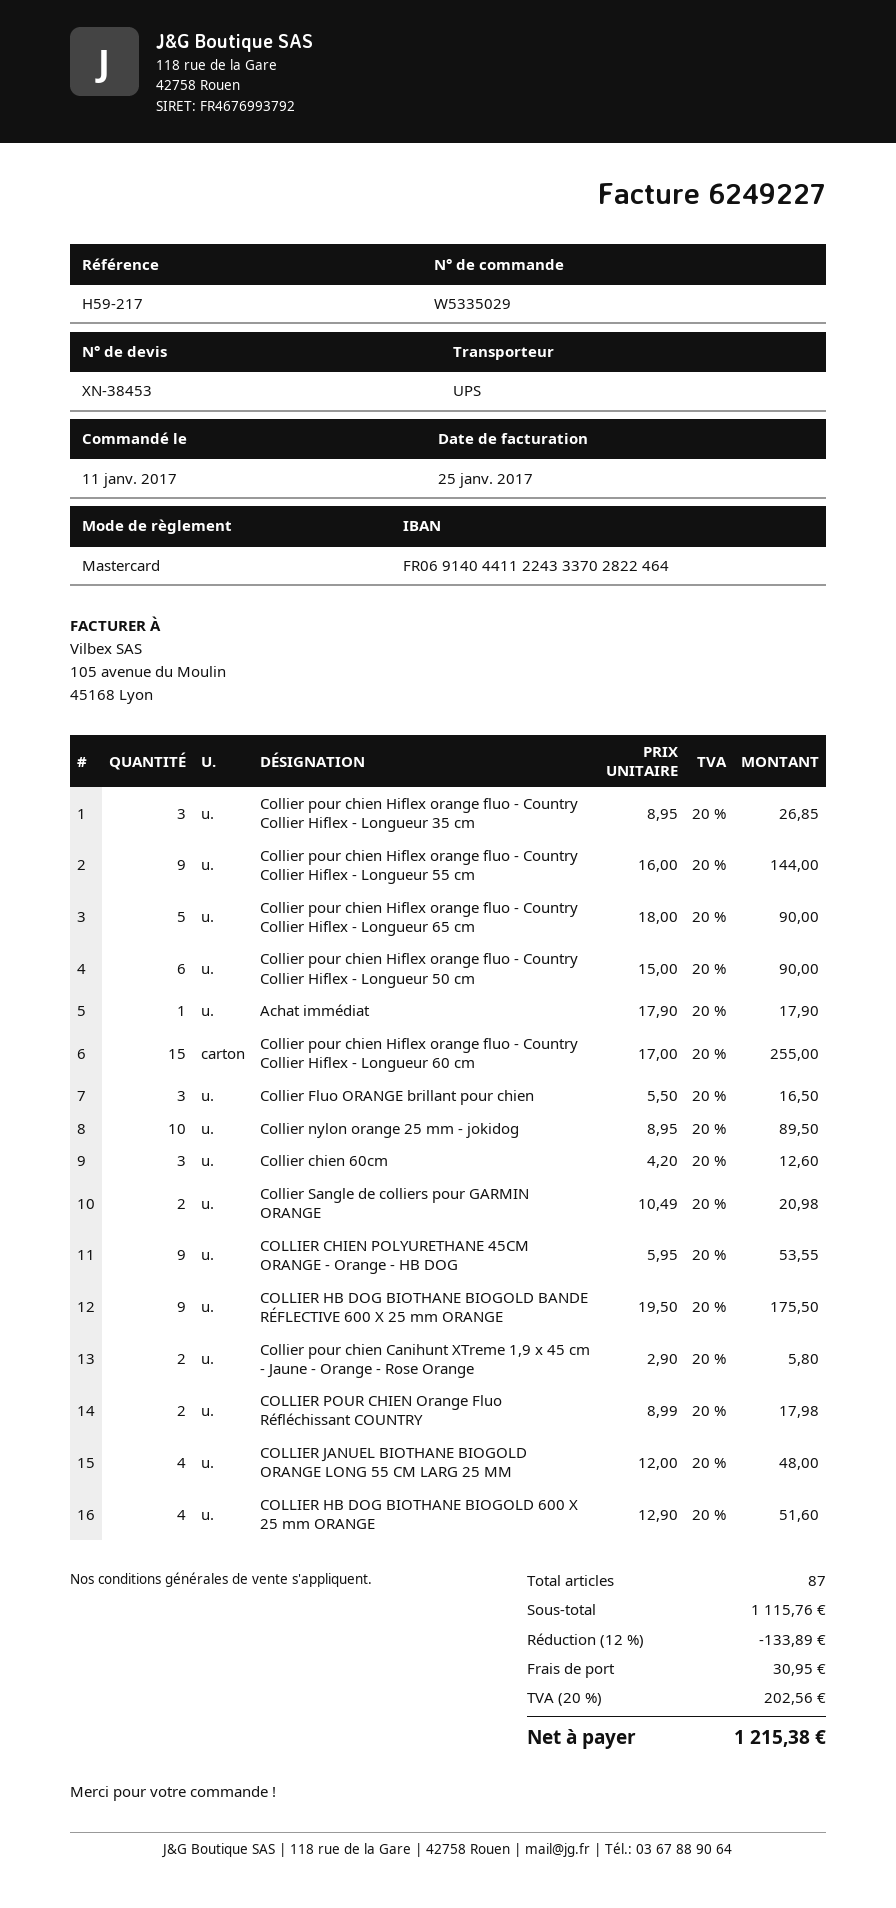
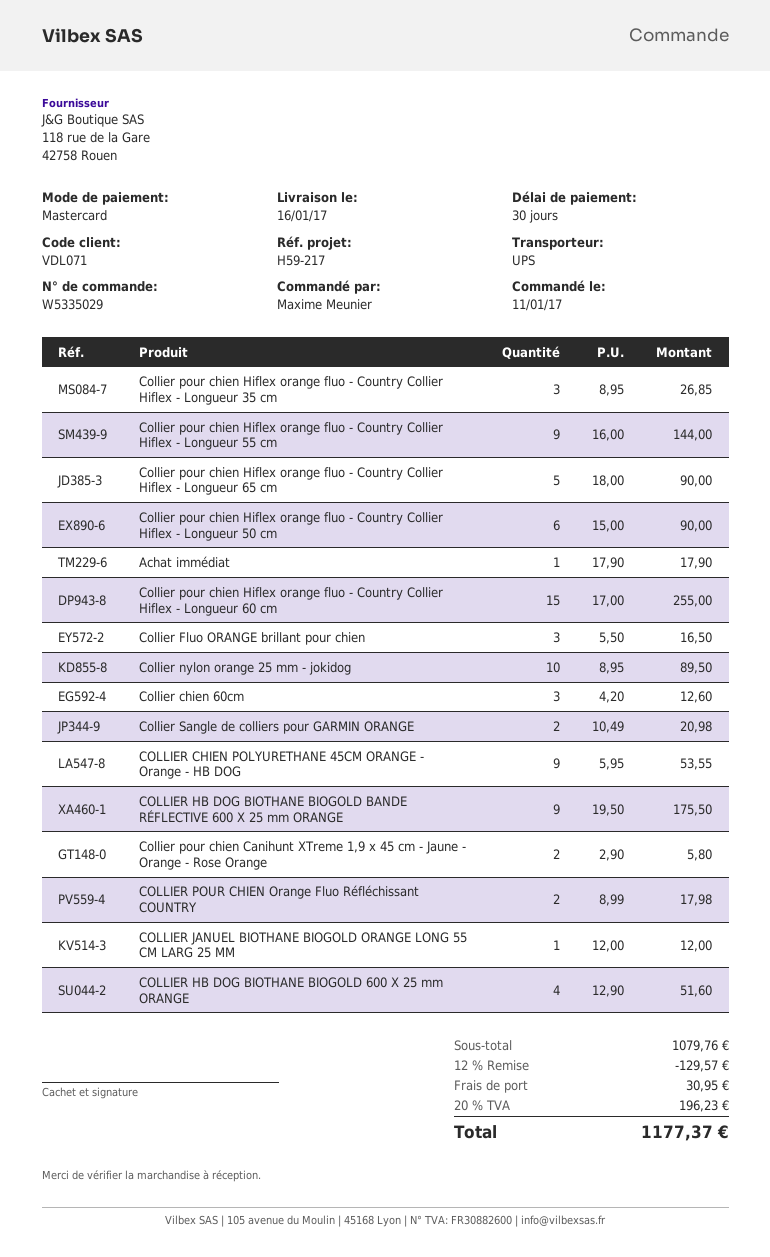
COLLIER JANUEL BIOTHANE BIOGOLD ORANGE LONG 55 CM LARG 25 MM: 4 x 12.00 = 48.00 -> 1 x 12.00 = 12.00
subtotal: 1115.76 -> 1079.76
discount: 12% = 133.89 -> 12% = 129.57
tax: 20% = 202.56 -> 20% = 196.23
total: 1215.38 -> 1177.37

